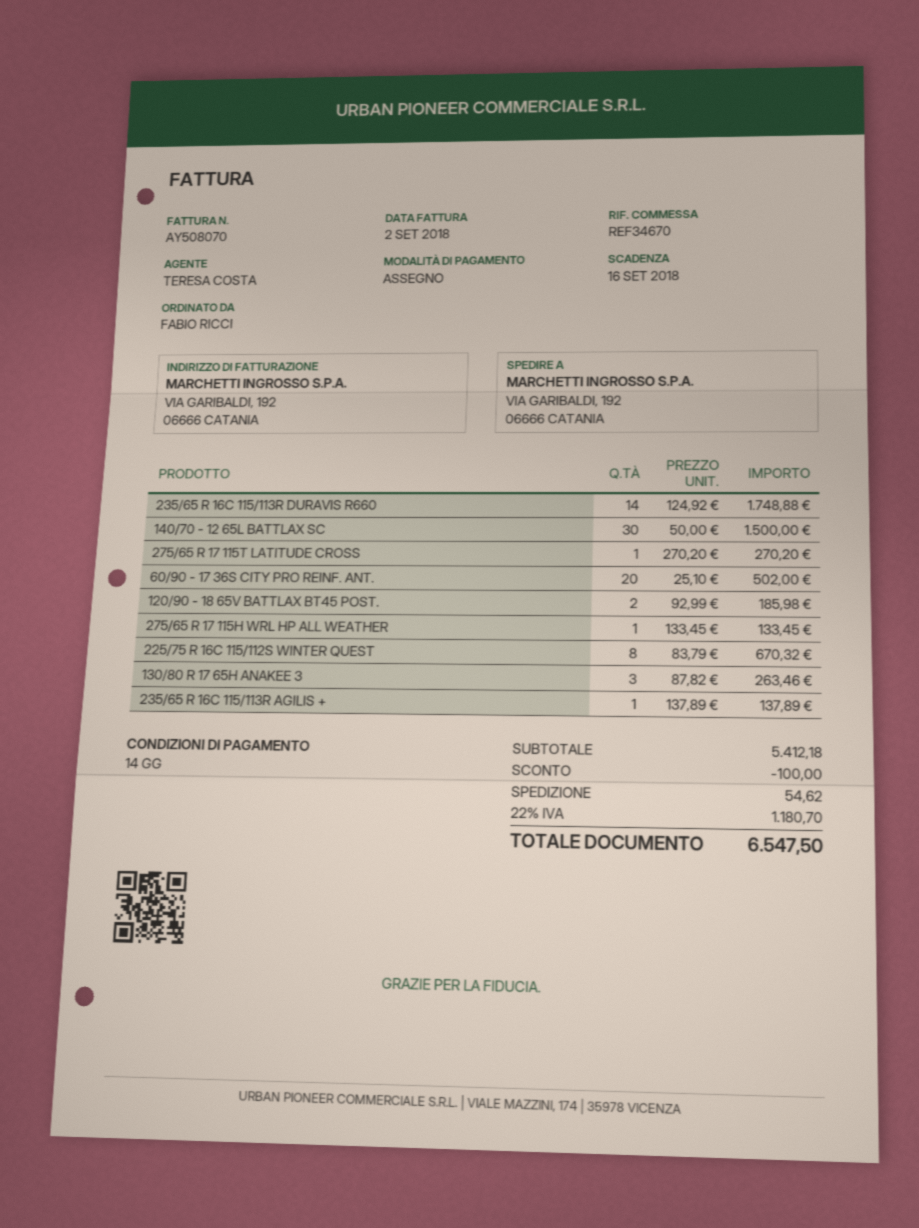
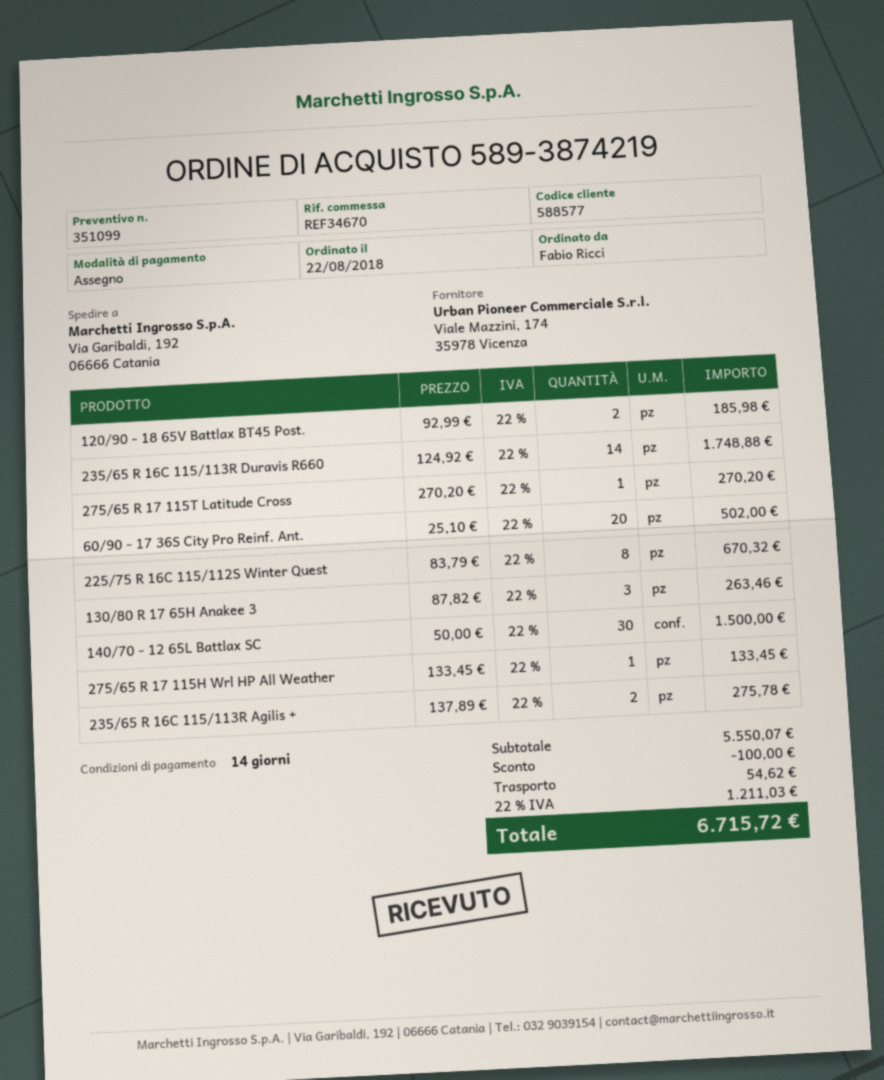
235/65 R 16C 115/113R AGILIS +: 1 x 137.89 = 137.89 -> 2 x 137.89 = 275.78
subtotal: 5412.18 -> 5550.07
tax: 22% = 1180.70 -> 22% = 1211.03
total: 6547.50 -> 6715.72

